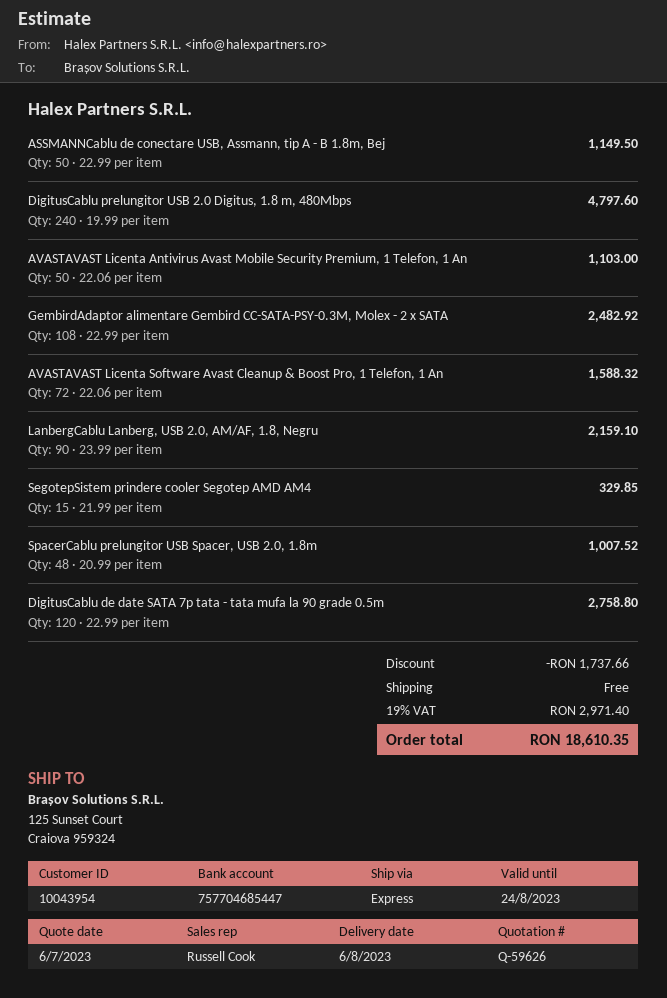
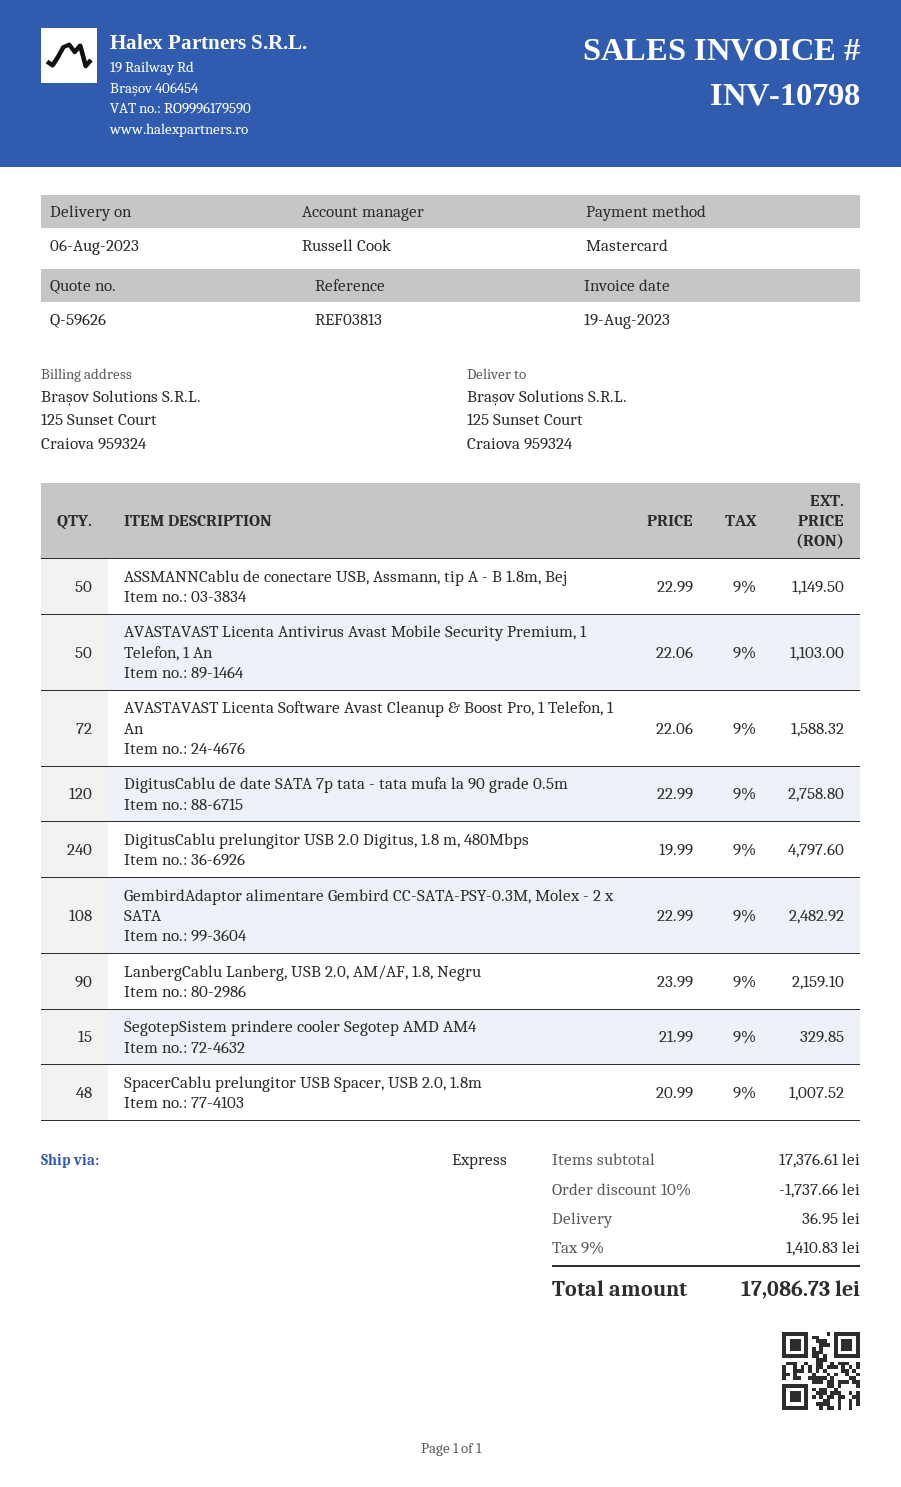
shipping: 0.00 -> 36.95
tax: 19% = 2971.40 -> 9% = 1410.83
total: 18610.35 -> 17086.73

